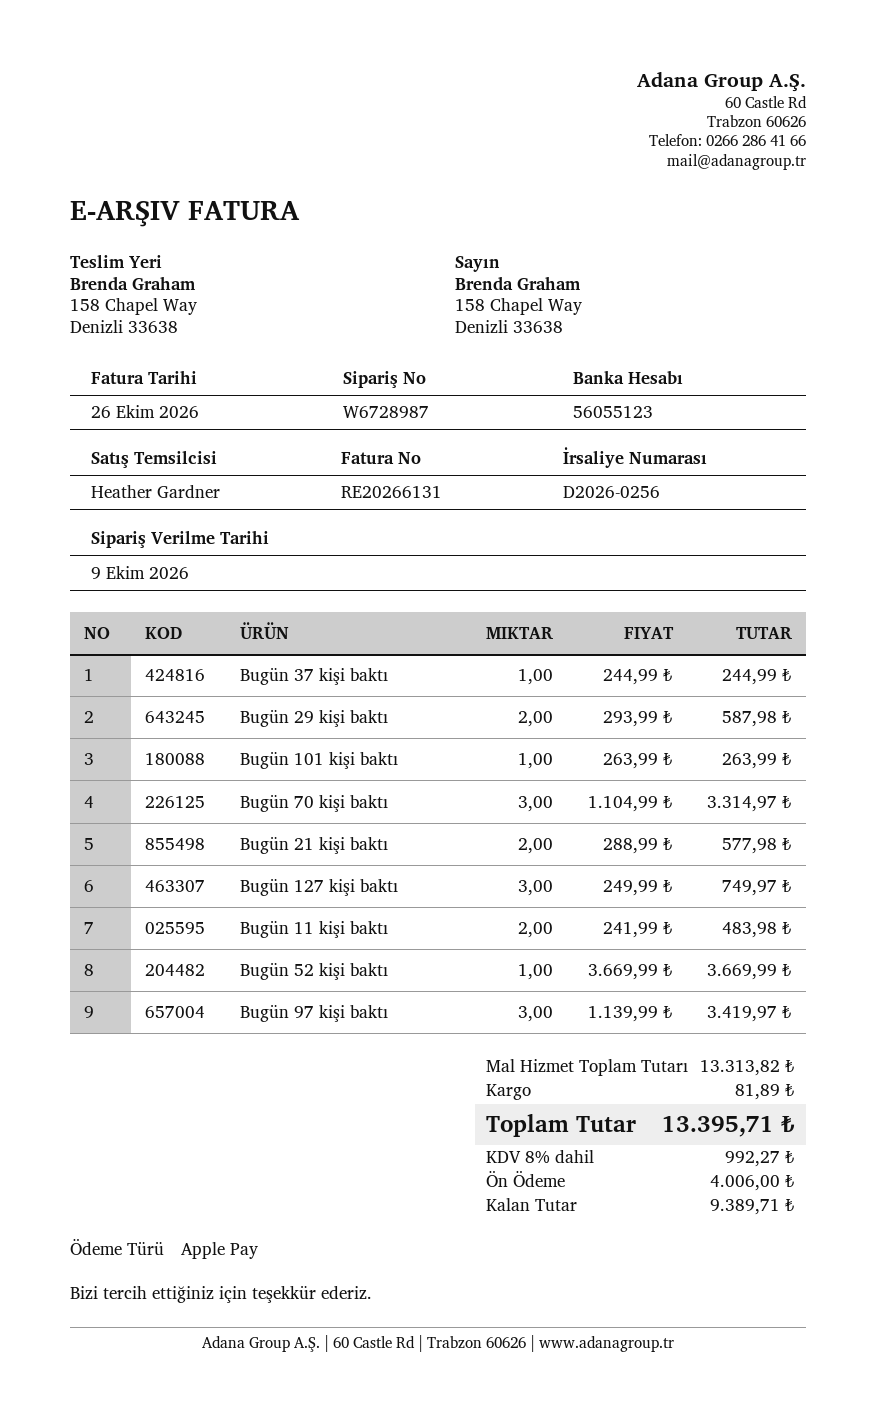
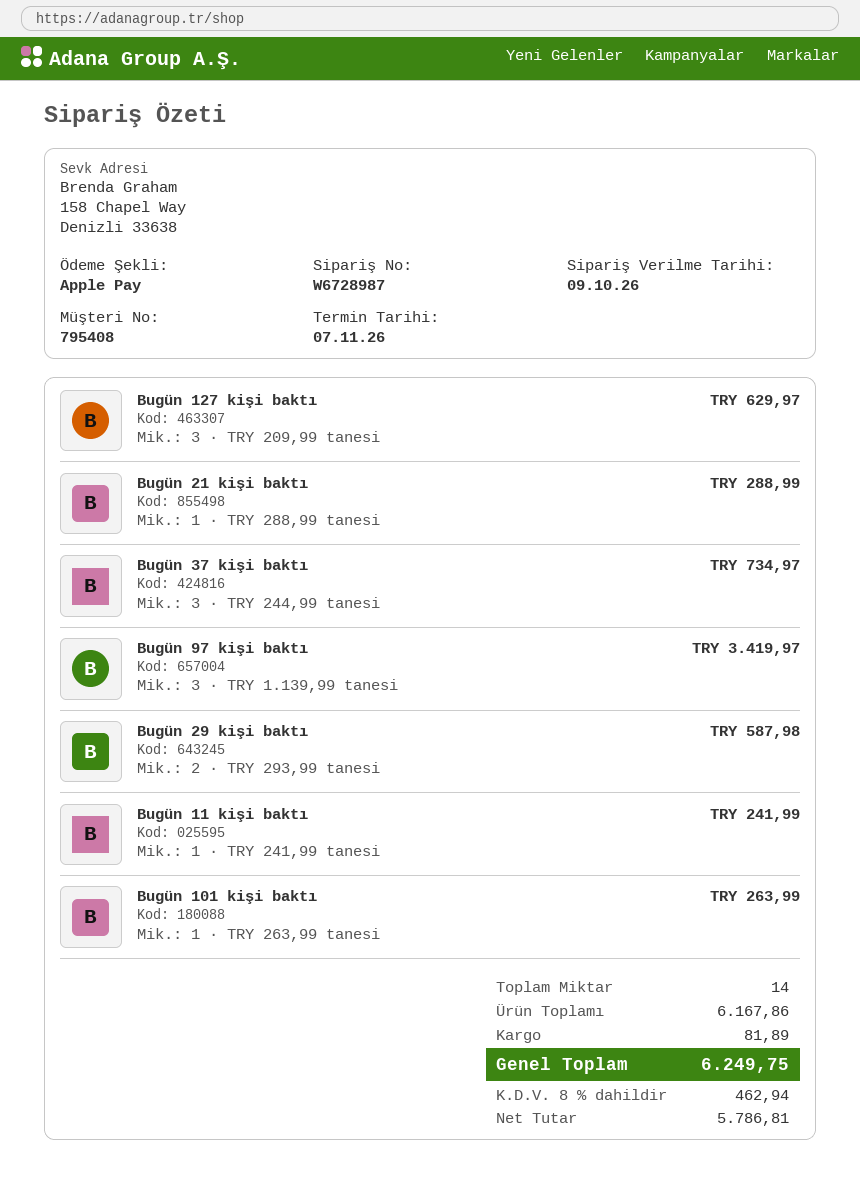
Bugün 37 kişi baktı: 1 x 244.99 = 244.99 -> 3 x 244.99 = 734.97
Bugün 70 kişi baktı: 3 x 1104.99 = 3314.97 -> none
Bugün 21 kişi baktı: 2 x 288.99 = 577.98 -> 1 x 288.99 = 288.99
Bugün 127 kişi baktı: 3 x 249.99 = 749.97 -> 3 x 209.99 = 629.97
Bugün 11 kişi baktı: 2 x 241.99 = 483.98 -> 1 x 241.99 = 241.99
Bugün 52 kişi baktı: 1 x 3669.99 = 3669.99 -> none
subtotal: 13313.82 -> 6167.86
tax: 8% = 992.27 -> 8% = 462.94
total: 13395.71 -> 6249.75

